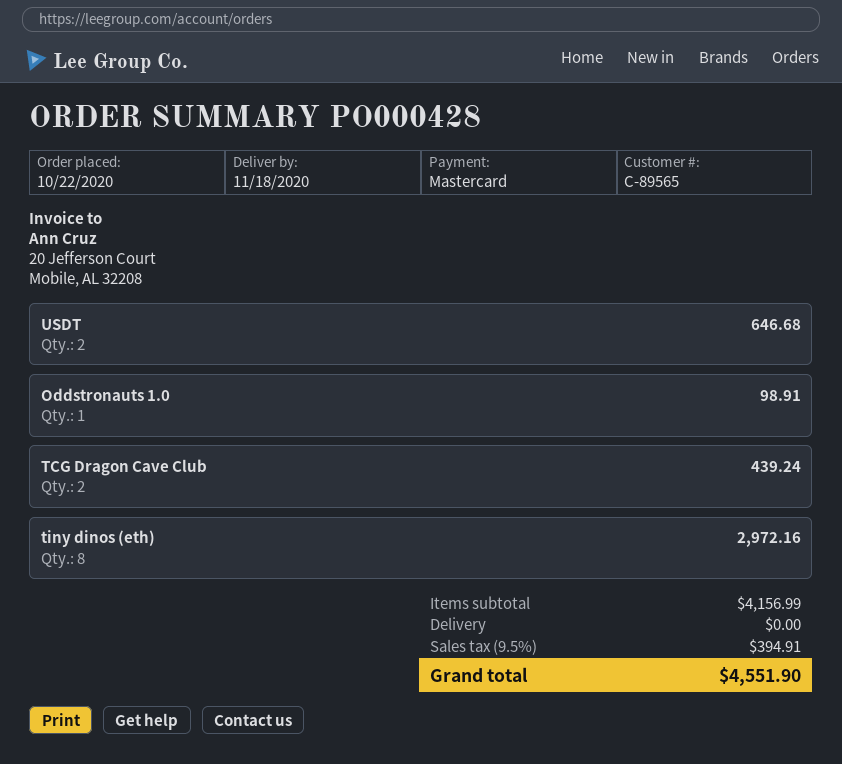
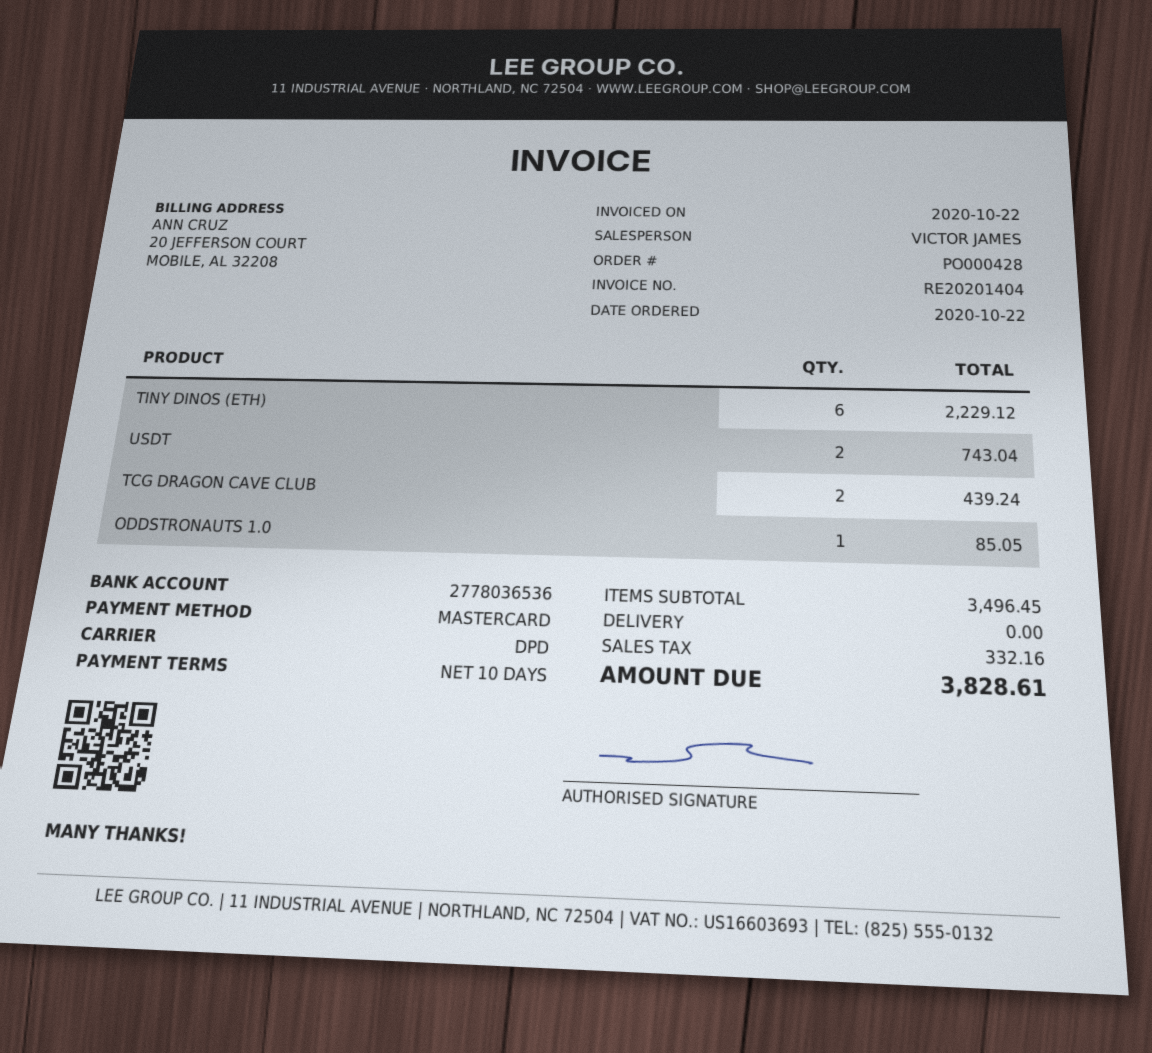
USDT: 2 for 646.68 -> 2 for 743.04
Oddstronauts 1.0: 1 for 98.91 -> 1 for 85.05
tiny dinos (eth): 8 for 2972.16 -> 6 for 2229.12
subtotal: 4156.99 -> 3496.45
tax: 394.91 -> 332.16
total: 4551.90 -> 3828.61

